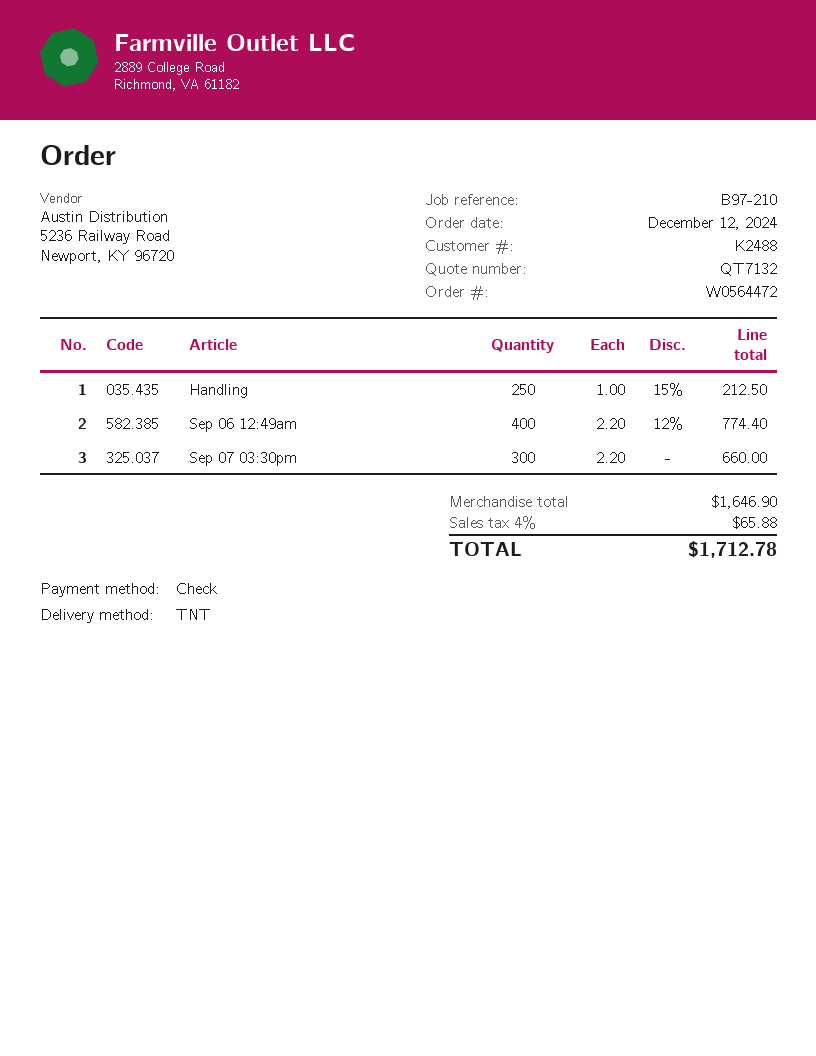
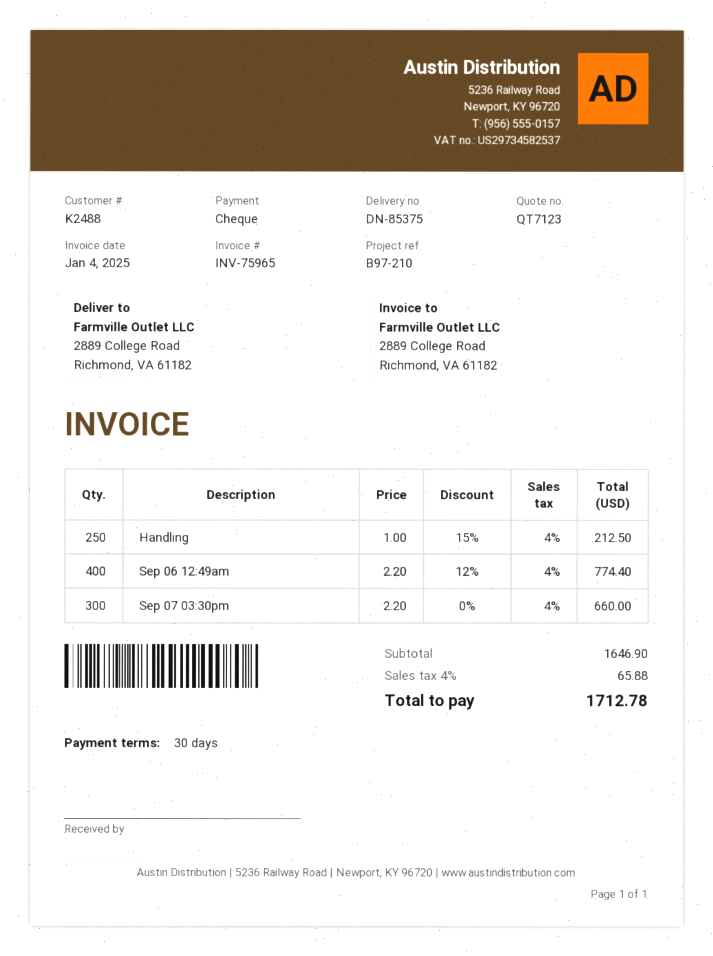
quote number: QT7132 -> QT7123

